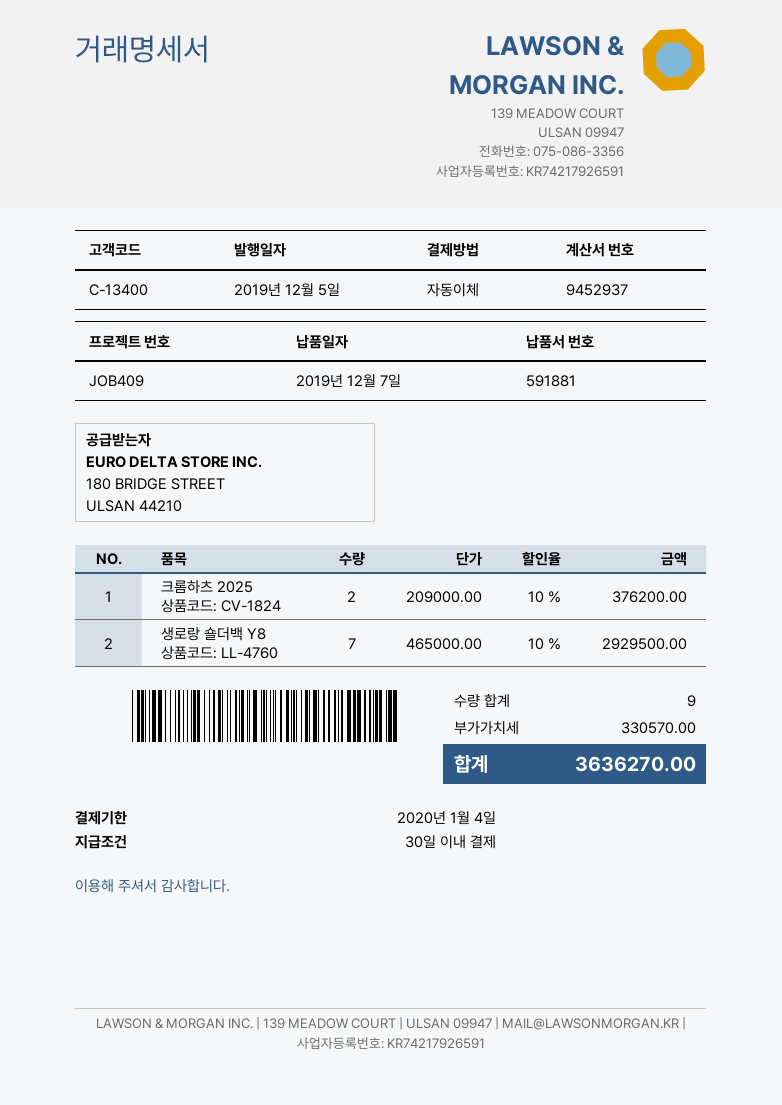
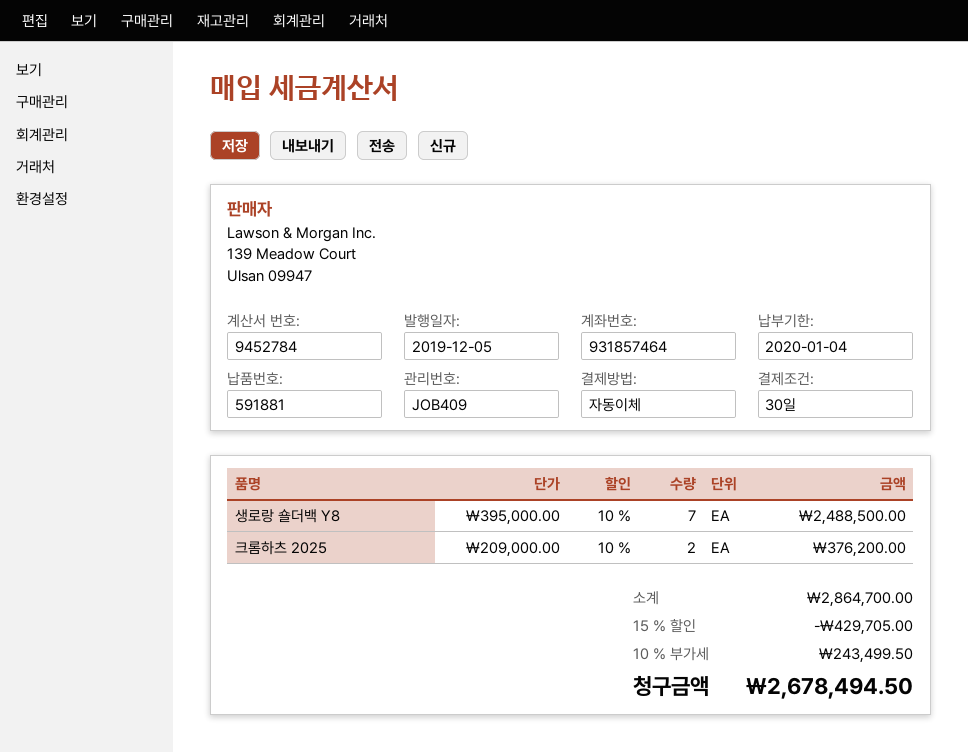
invoice number: 9452937 -> 9452784
생로랑 숄더백 Y8: 7 x 465000.00 - 10% = 2929500.00 -> 7 x 395000.00 - 10% = 2488500.00
discount: none -> 15% = 429705.00
tax: 330570.00 -> 243499.50
total: 3636270.00 -> 2678494.50

